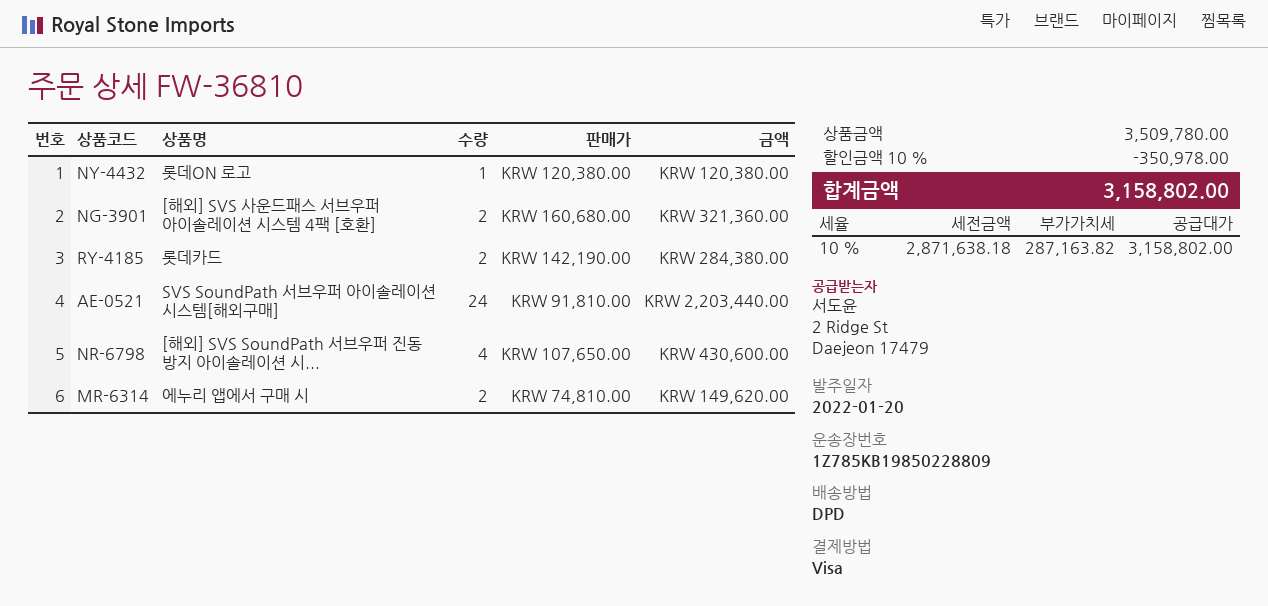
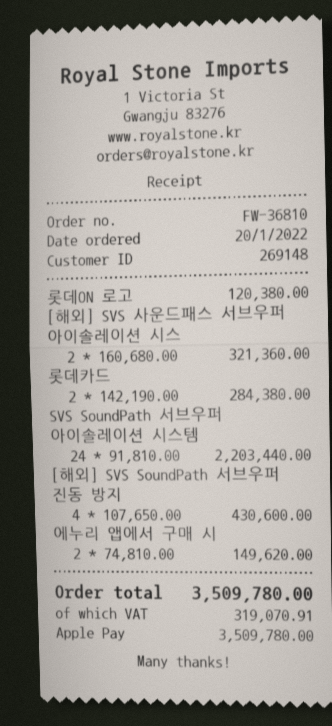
payment method: Visa -> Apple Pay
discount: 10% = 350978.00 -> none
tax: 287163.82 -> 319070.91
total: 3158802.00 -> 3509780.00

